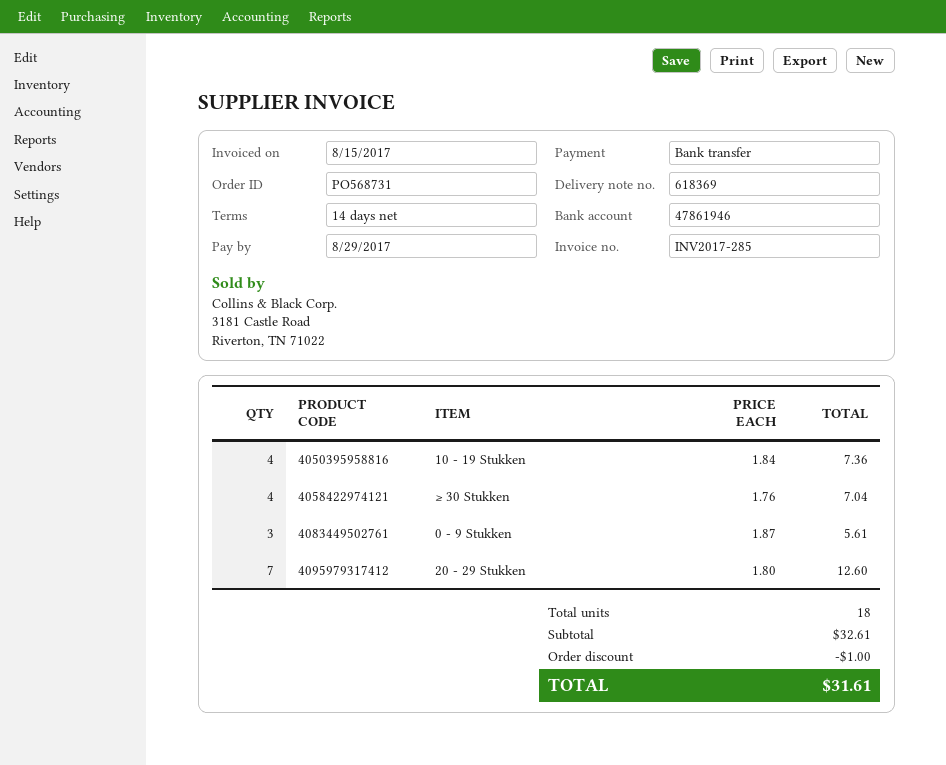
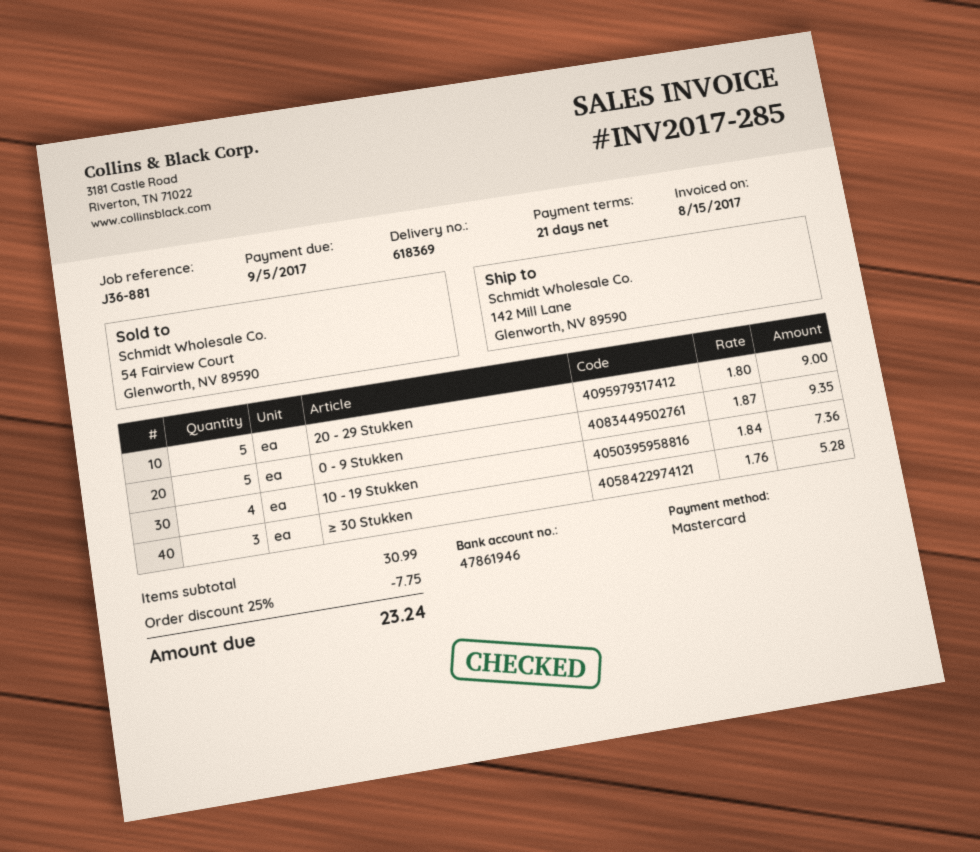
payment terms: 14 days -> 21 days
due date: 2017-08-29 -> 2017-09-05
payment method: bank transfer -> Mastercard
≥ 30 Stukken: 4 x 1.76 = 7.04 -> 3 x 1.76 = 5.28
0 - 9 Stukken: 3 x 1.87 = 5.61 -> 5 x 1.87 = 9.35
20 - 29 Stukken: 7 x 1.80 = 12.60 -> 5 x 1.80 = 9.00
subtotal: 32.61 -> 30.99
discount: 1.00 -> 7.75
total: 31.61 -> 23.24

